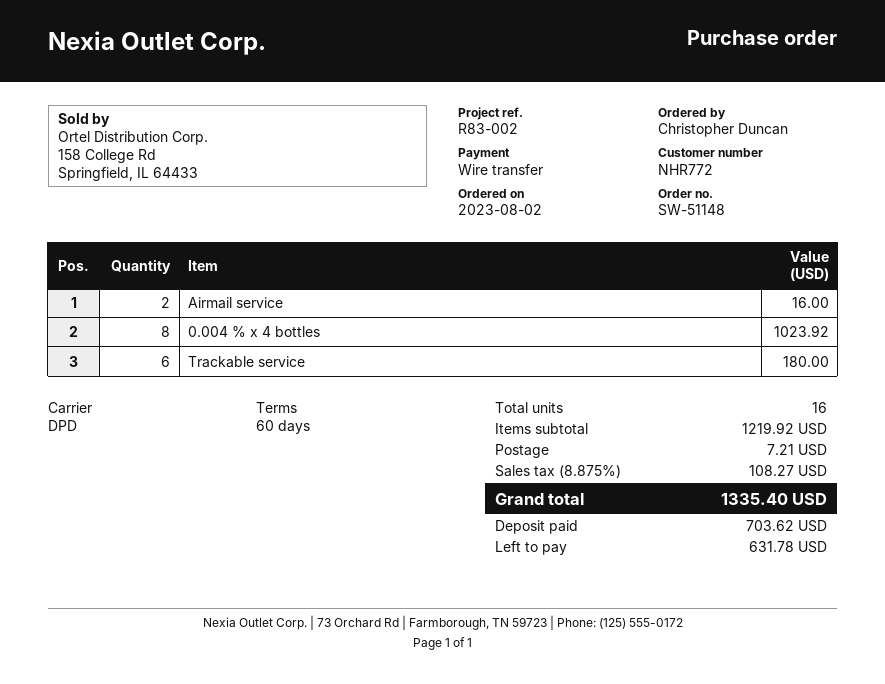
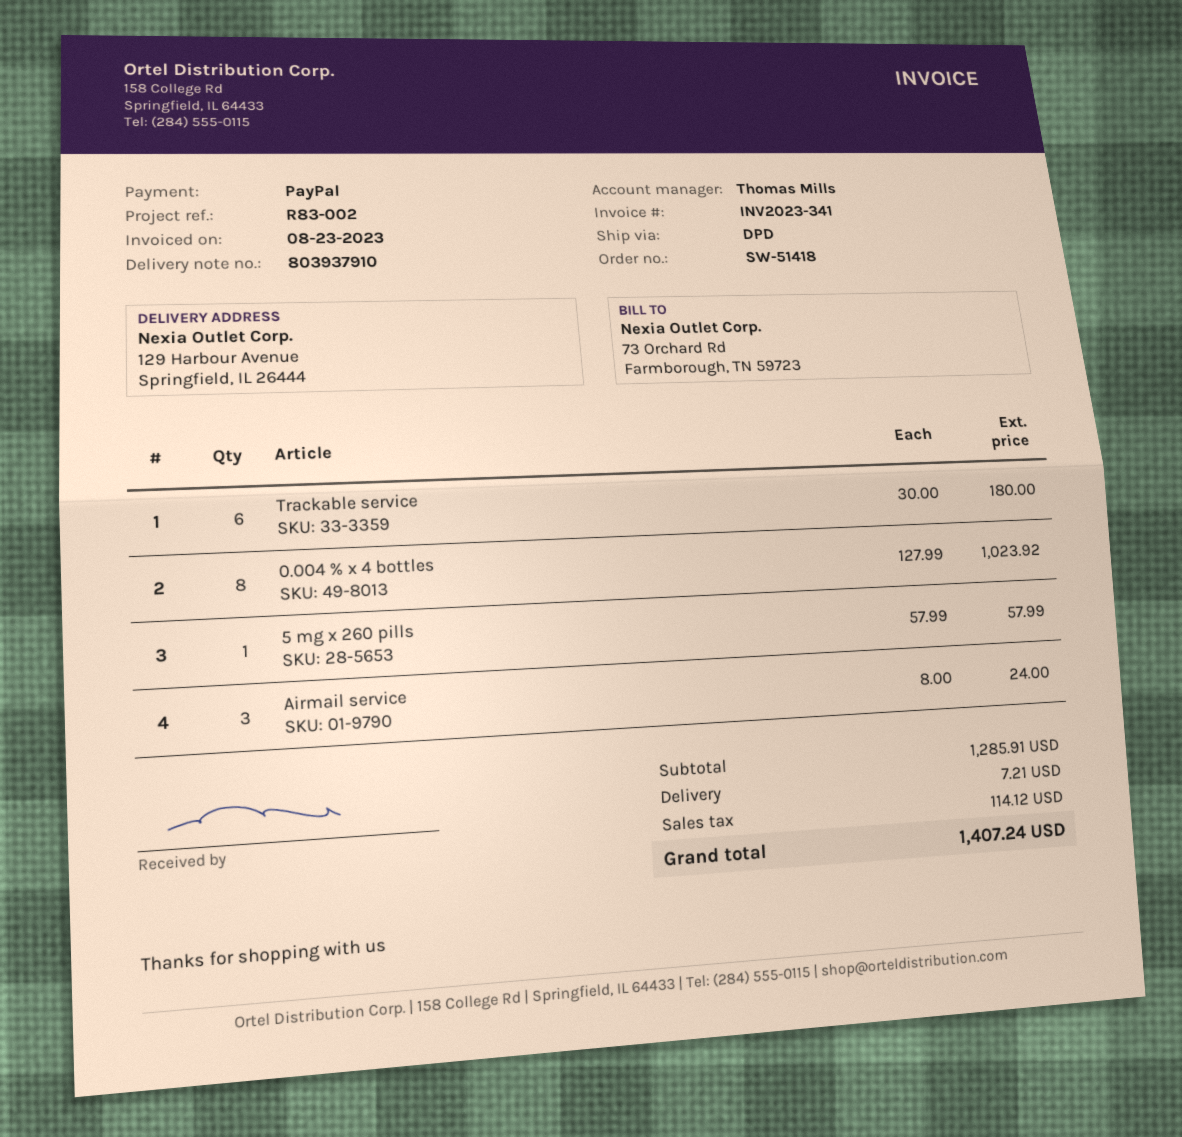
order number: SW-51148 -> SW-51418
payment method: bank transfer -> PayPal
Airmail service: 2 for 16.00 -> 3 for 24.00
5 mg x 260 pills: none -> 1 for 57.99
subtotal: 1219.92 -> 1285.91
tax: 108.27 -> 114.12
total: 1335.40 -> 1407.24

